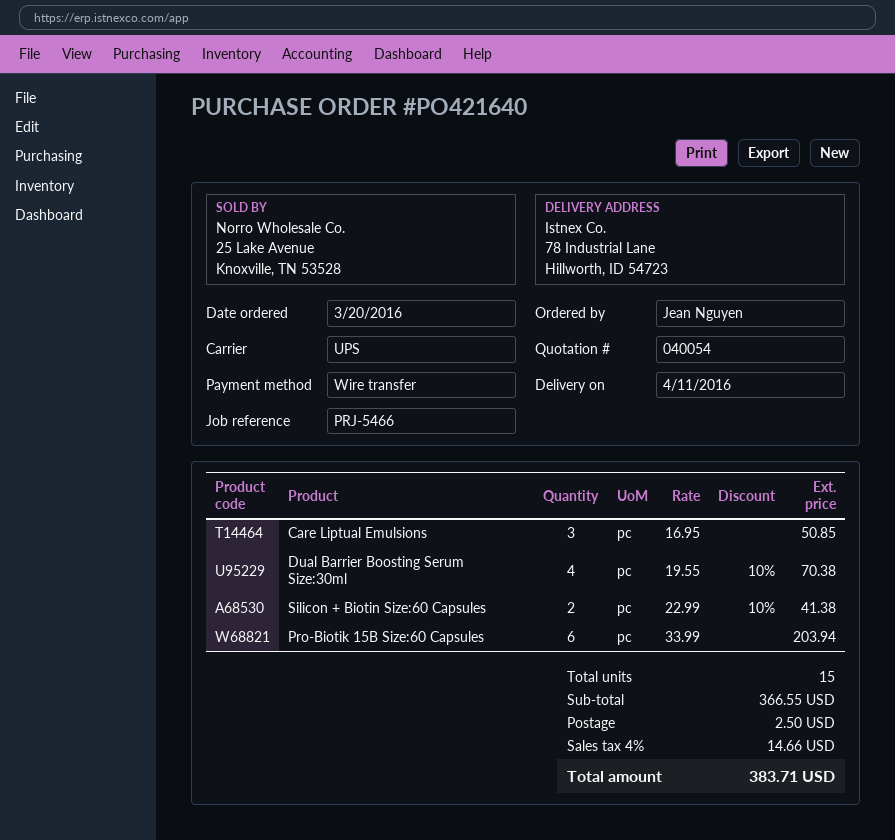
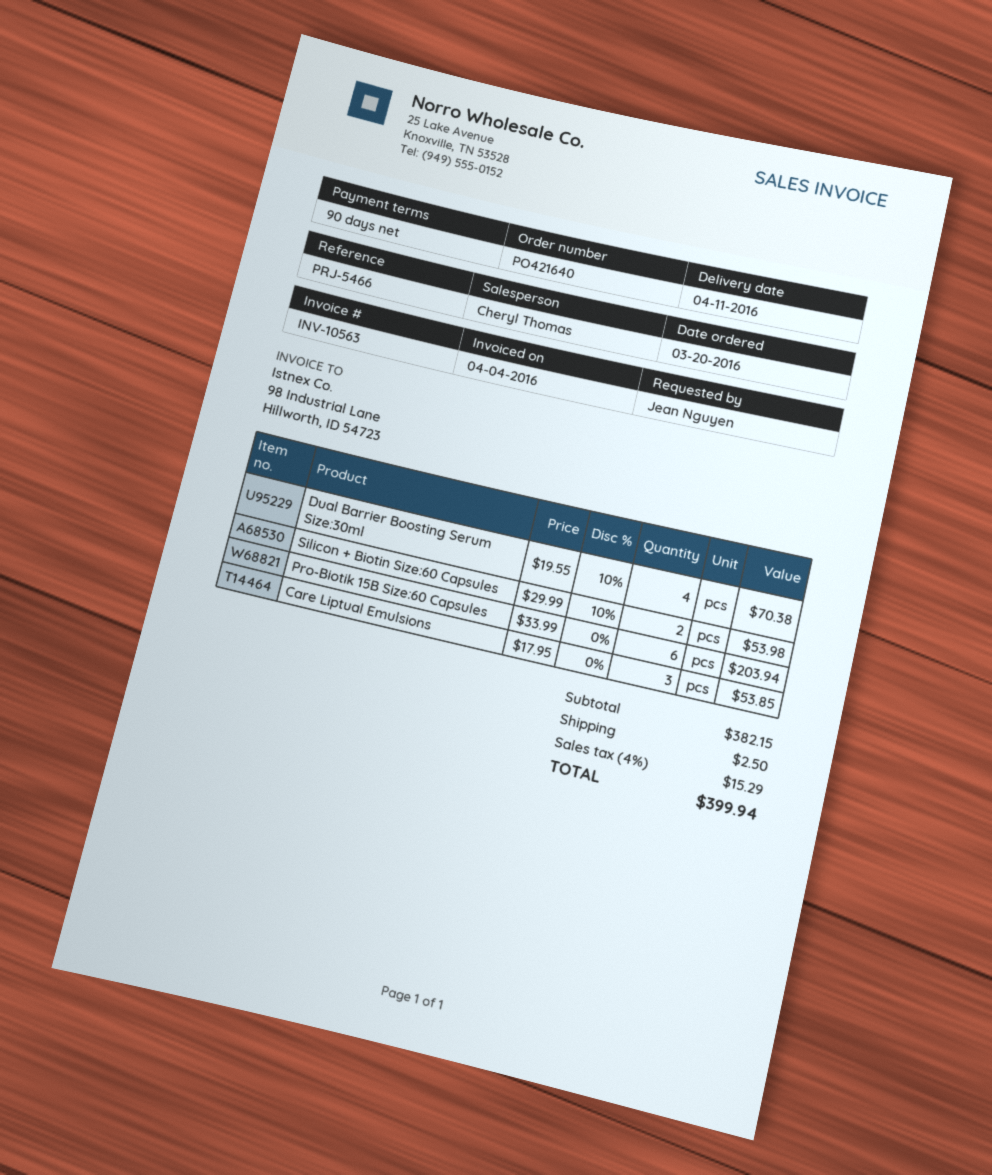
Care Liptual Emulsions: 3 x 16.95 = 50.85 -> 3 x 17.95 = 53.85
Silicon + Biotin Size:60 Capsules: 2 x 22.99 - 10% = 41.38 -> 2 x 29.99 - 10% = 53.98
subtotal: 366.55 -> 382.15
tax: 4% = 14.66 -> 4% = 15.29
total: 383.71 -> 399.94

